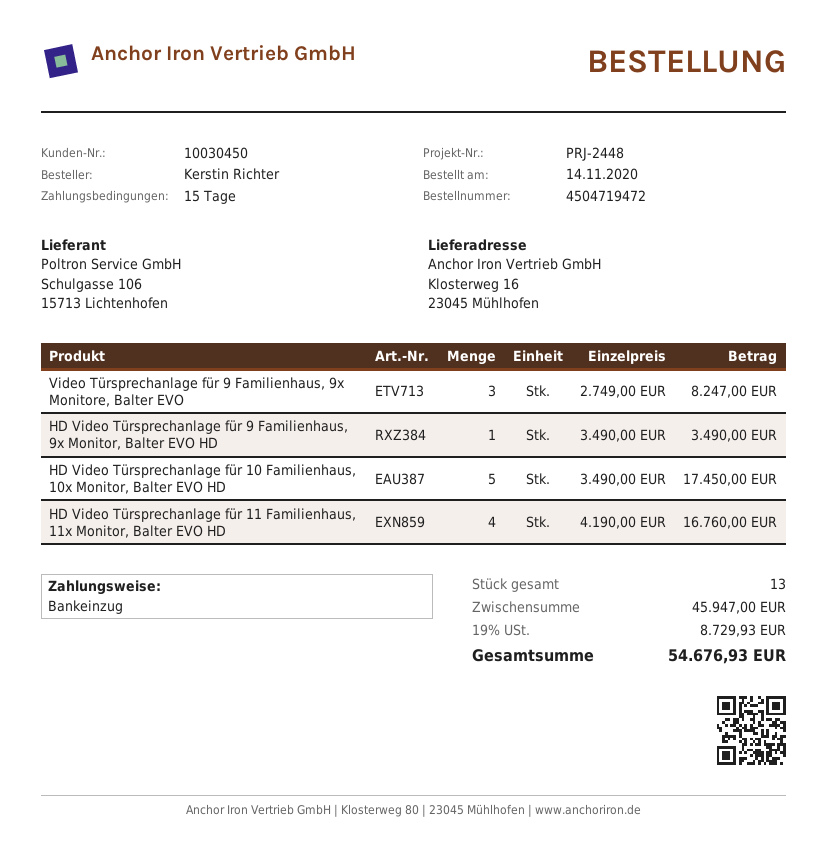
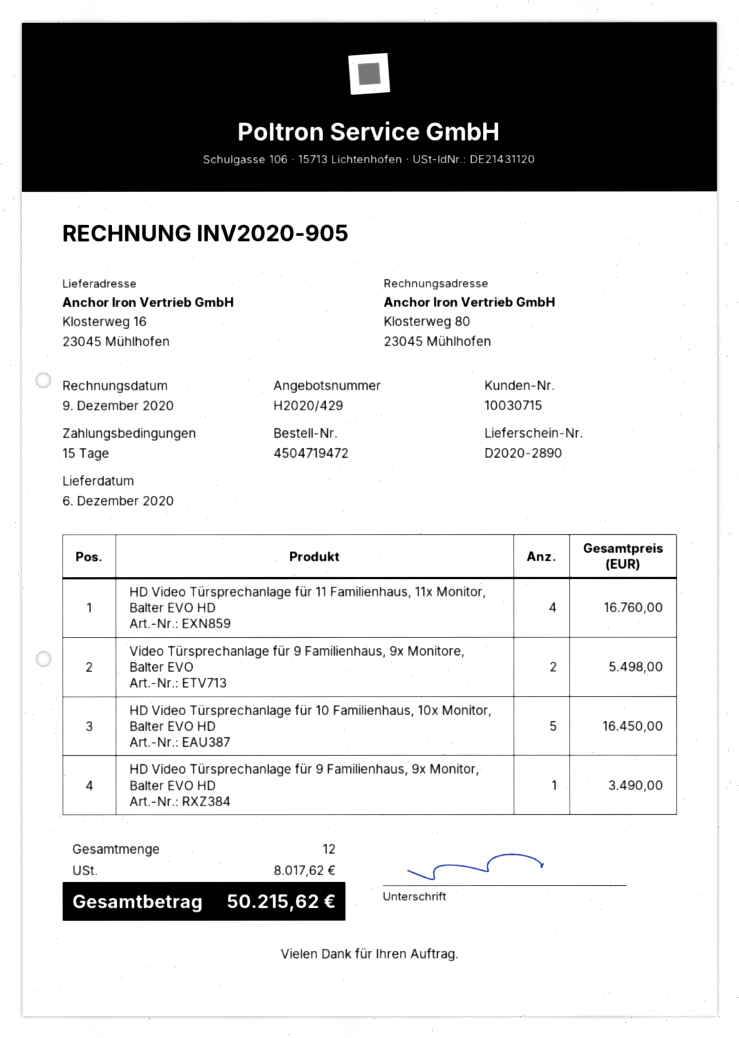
customer number: 10030450 -> 10030715
Video Türsprechanlage für 9 Familienhaus, 9x Monitore, Balter EVO: 3 for 8247.00 -> 2 for 5498.00
HD Video Türsprechanlage für 10 Familienhaus, 10x Monitor, Balter EVO HD: 5 for 17450.00 -> 5 for 16450.00
total quantity: 13 -> 12
tax: 8729.93 -> 8017.62
total: 54676.93 -> 50215.62

